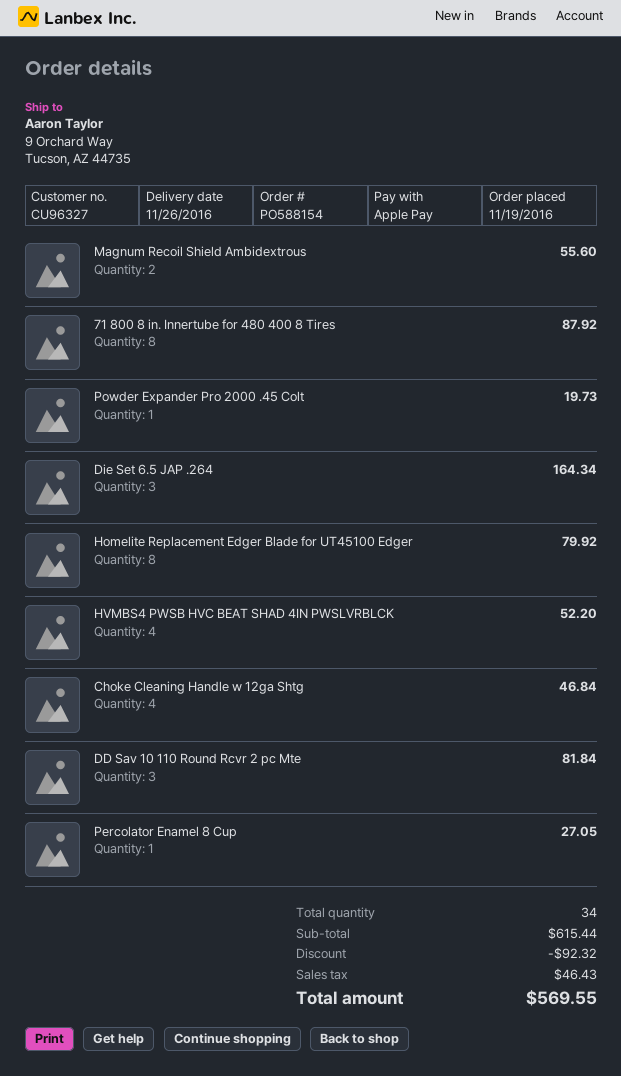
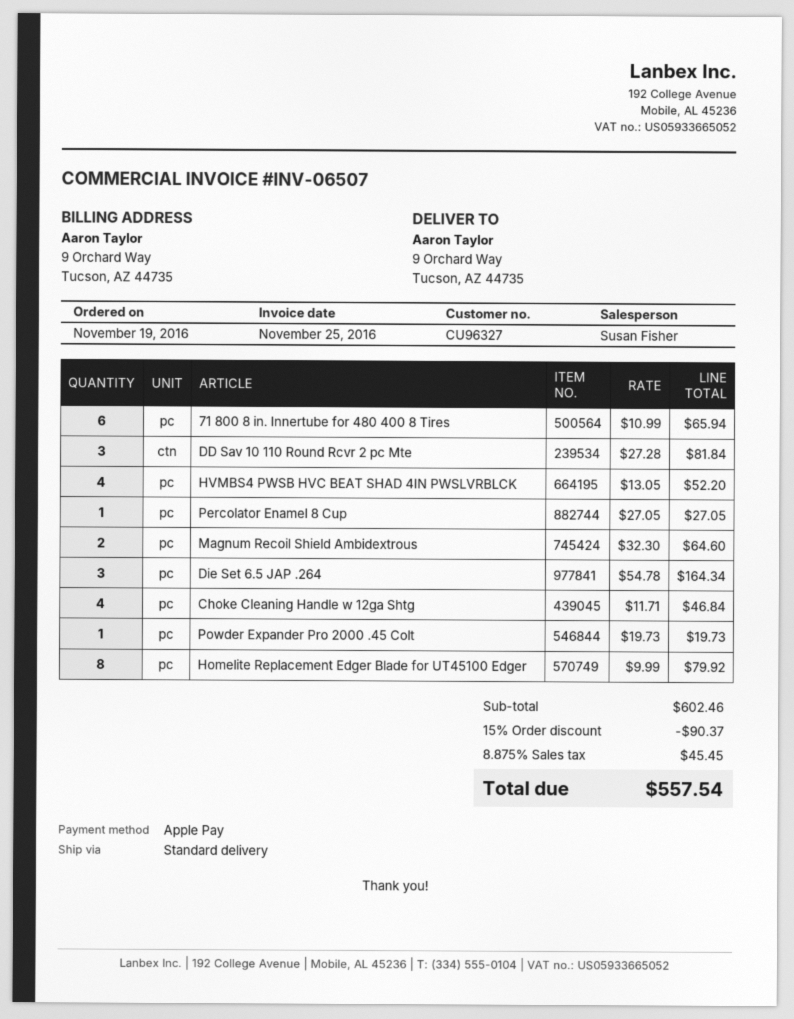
Magnum Recoil Shield Ambidextrous: 2 for 55.60 -> 2 for 64.60
71 800 8 in. Innertube for 480 400 8 Tires: 8 for 87.92 -> 6 for 65.94
subtotal: 615.44 -> 602.46
discount: 92.32 -> 90.37
tax: 46.43 -> 45.45
total: 569.55 -> 557.54

